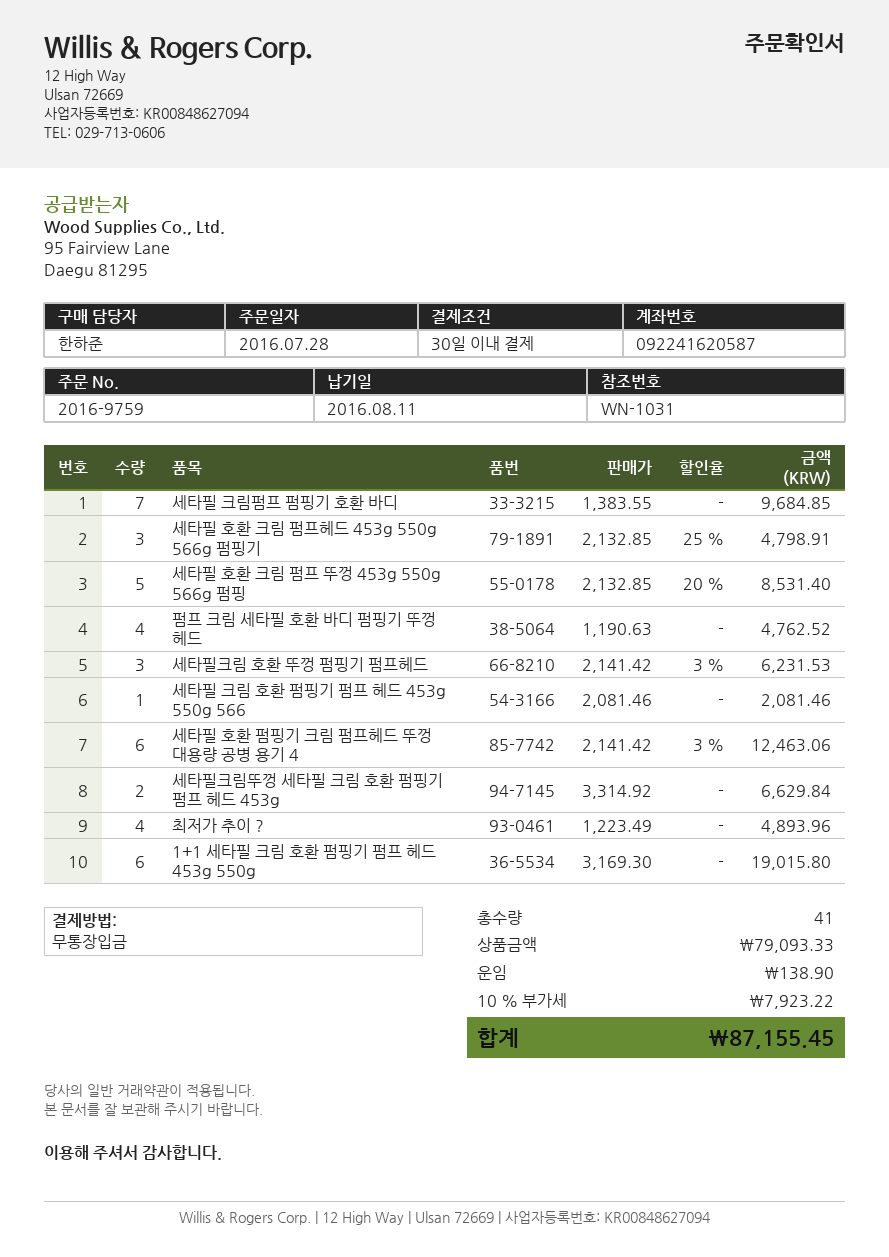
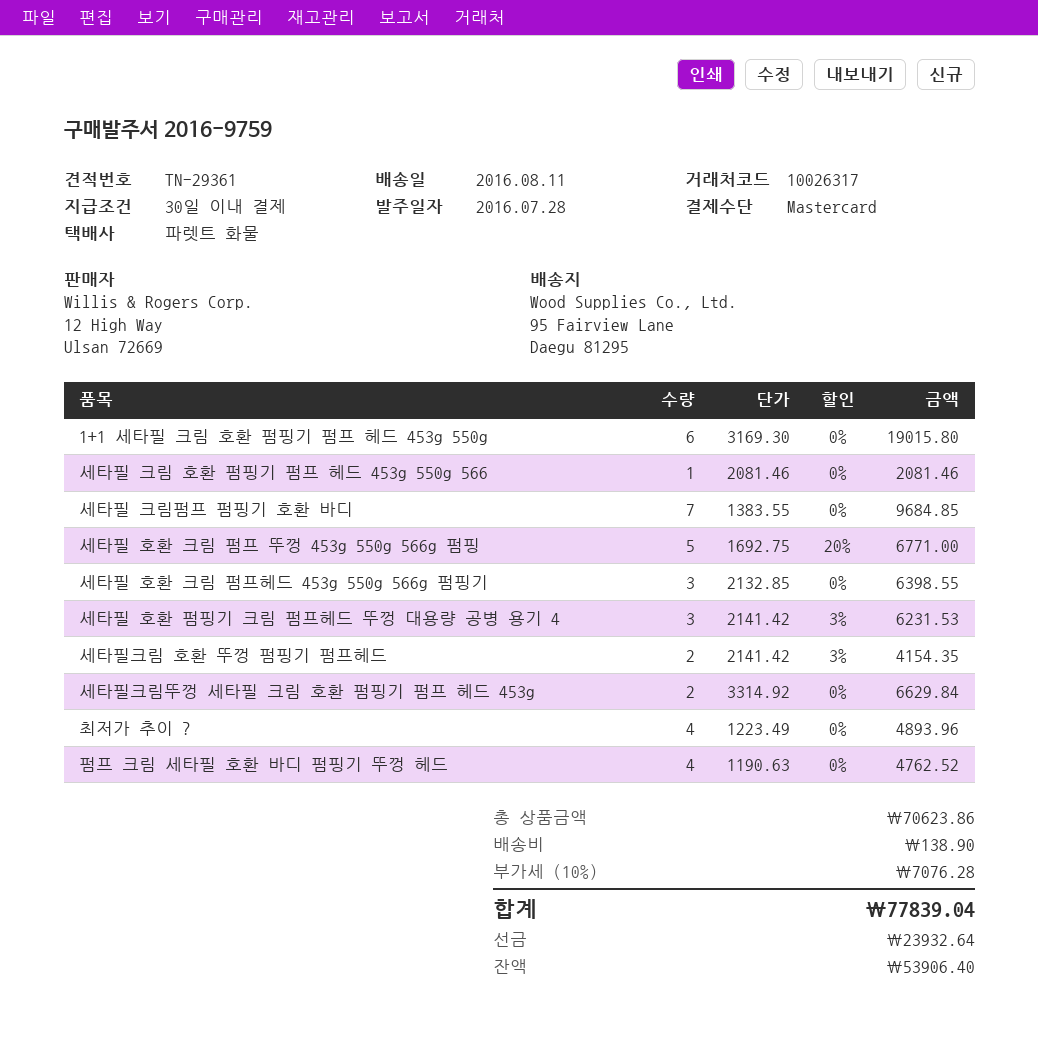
payment method: bank transfer -> Mastercard
세타필 호환 크림 펌프헤드 453g 550g 566g 펌핑기: 3 x 2132.85 - 25% = 4798.91 -> 3 x 2132.85 = 6398.55
세타필 호환 크림 펌프 뚜껑 453g 550g 566g 펌핑: 5 x 2132.85 - 20% = 8531.40 -> 5 x 1692.75 - 20% = 6771.00
세타필크림 호환 뚜껑 펌핑기 펌프헤드: 3 x 2141.42 - 3% = 6231.53 -> 2 x 2141.42 - 3% = 4154.35
세타필 호환 펌핑기 크림 펌프헤드 뚜껑 대용량 공병 용기 4: 6 x 2141.42 - 3% = 12463.06 -> 3 x 2141.42 - 3% = 6231.53
subtotal: 79093.33 -> 70623.86
tax: 10% = 7923.22 -> 10% = 7076.28
total: 87155.45 -> 77839.04

